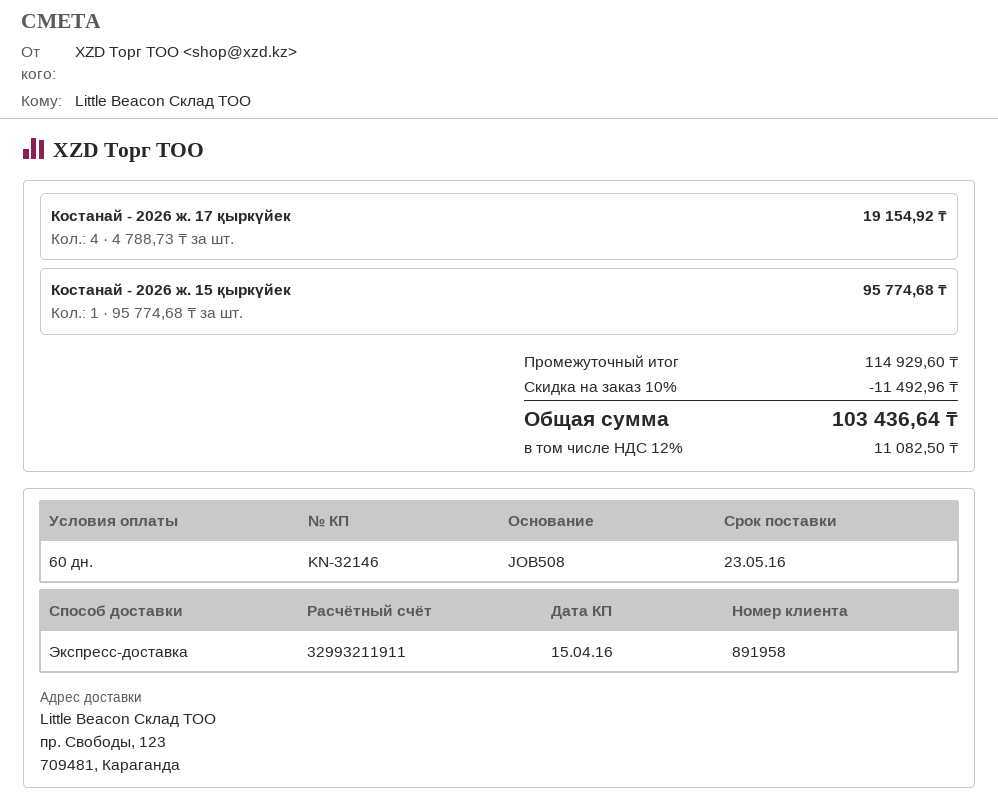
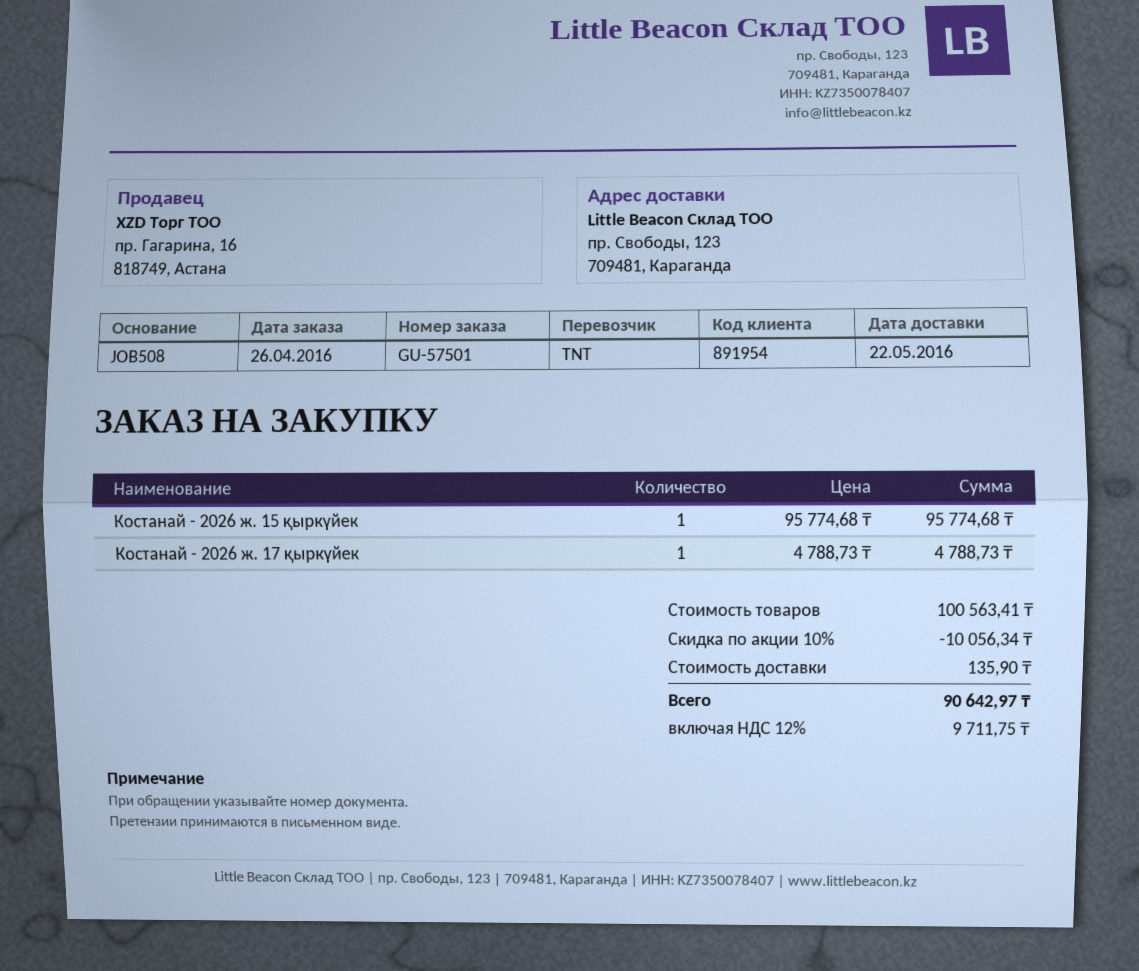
delivery date: 2016-05-23 -> 2016-05-22
customer number: 891958 -> 891954
shipping method: express -> TNT
Костанай - 2026 ж. 17 қыркүйек: 4 x 4788.73 = 19154.92 -> 1 x 4788.73 = 4788.73
subtotal: 114929.60 -> 100563.41
discount: 10% = 11492.96 -> 10% = 10056.34
shipping: none -> 135.90
tax: 12% = 11082.50 -> 12% = 9711.75
total: 103436.64 -> 90642.97

